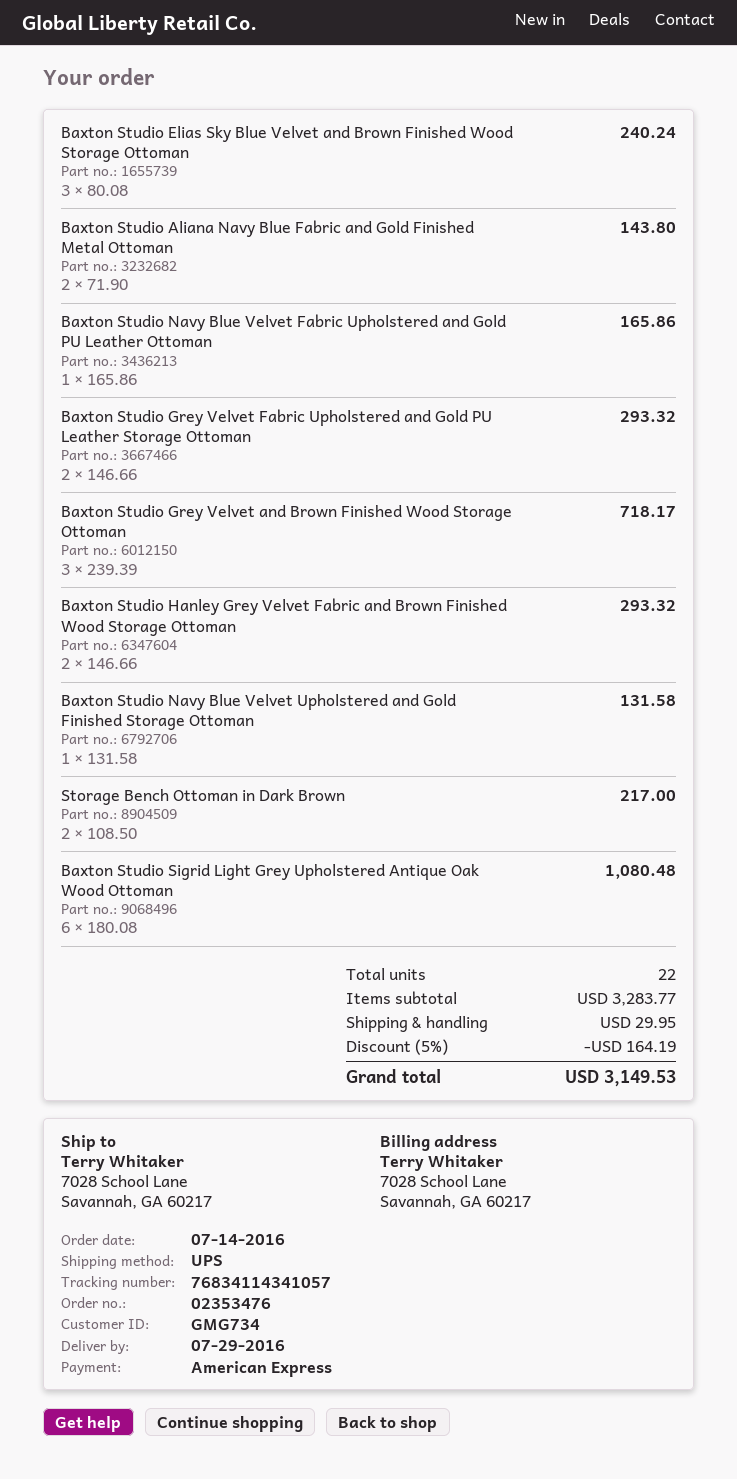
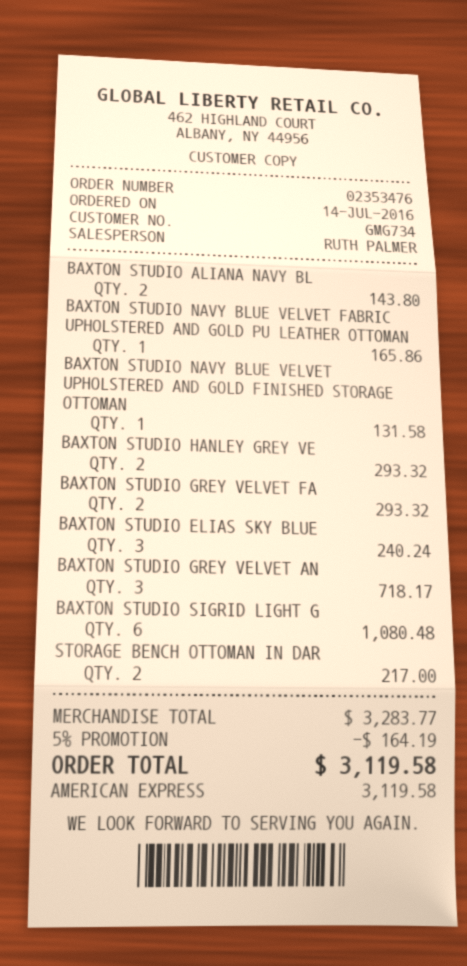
shipping: 29.95 -> none
total: 3149.53 -> 3119.58

